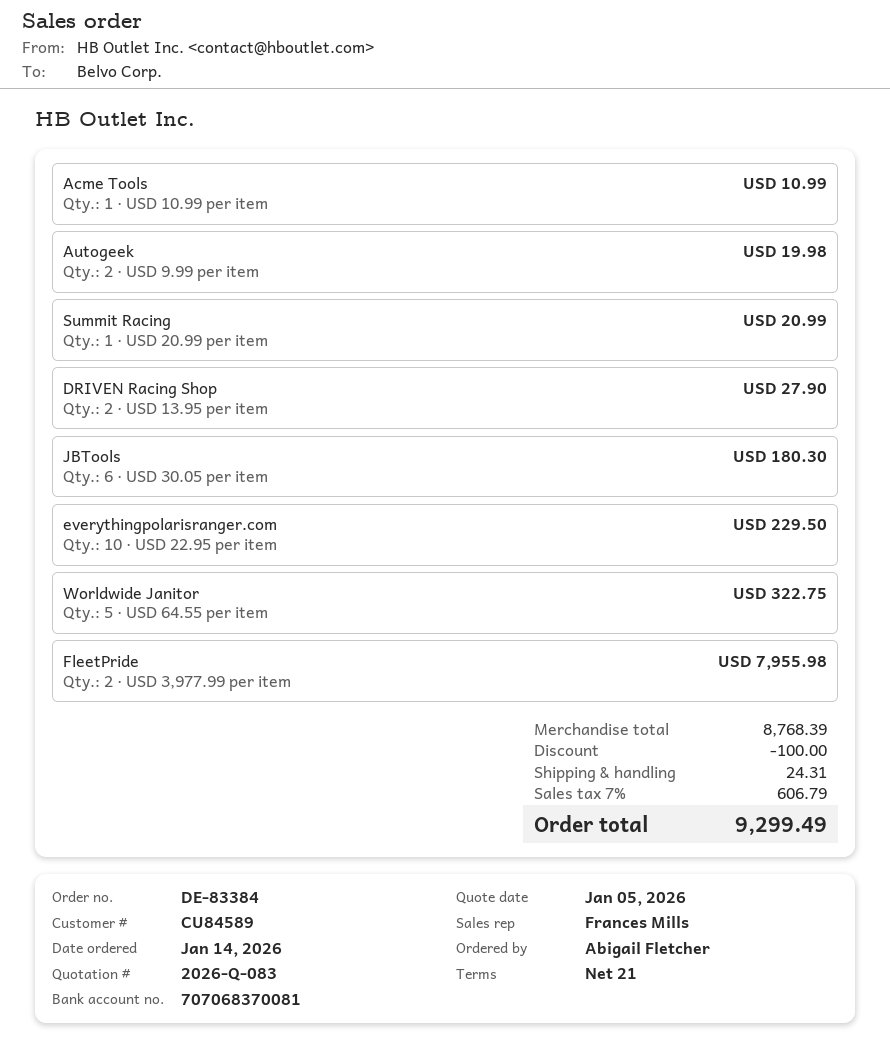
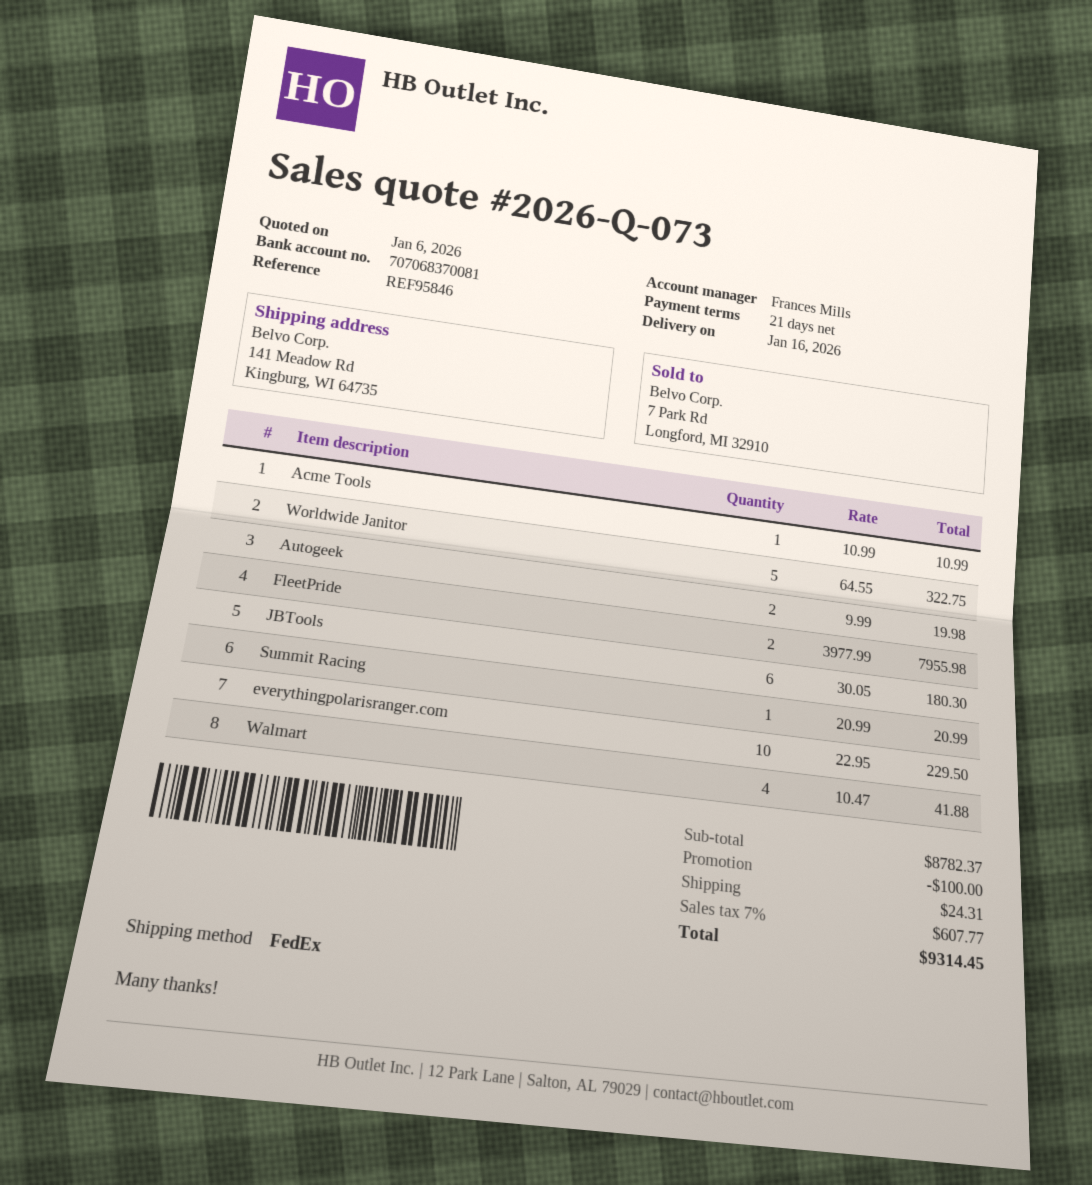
quote number: 2026-Q-083 -> 2026-Q-073
quote date: 2026-01-05 -> 2026-01-06
DRIVEN Racing Shop: 2 x 13.95 = 27.90 -> none
Walmart: none -> 4 x 10.47 = 41.88
subtotal: 8768.39 -> 8782.37
tax: 7% = 606.79 -> 7% = 607.77
total: 9299.49 -> 9314.45

